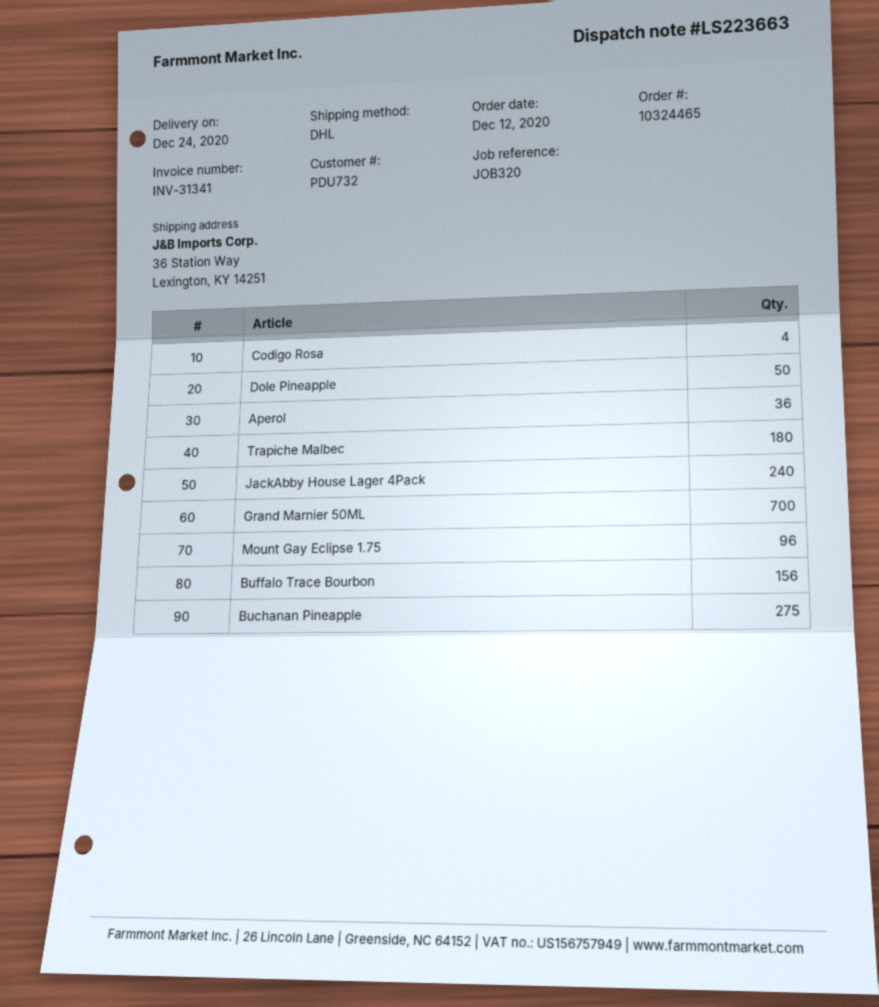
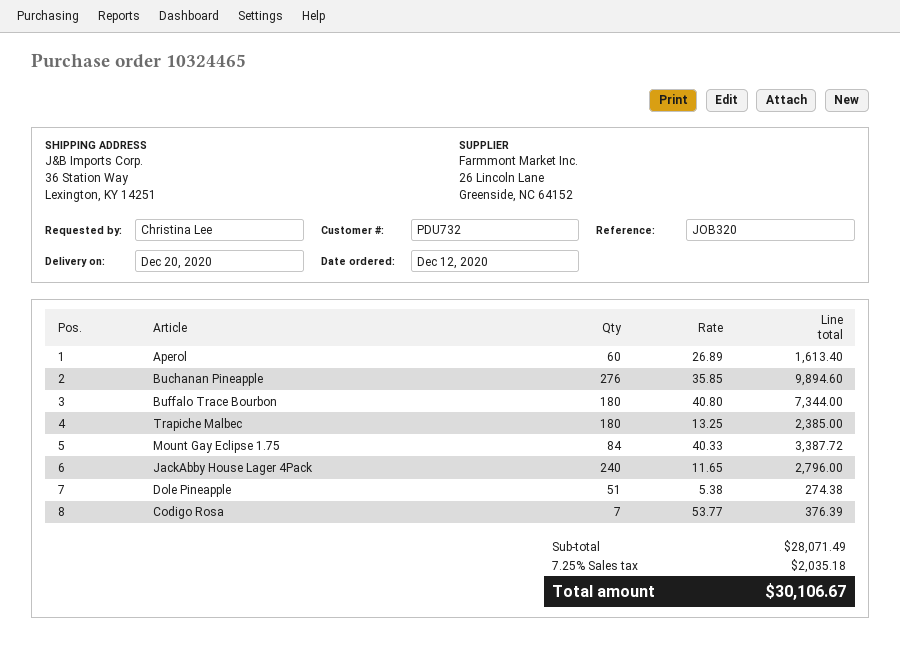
delivery date: 2020-12-24 -> 2020-12-20
Codigo Rosa: 4 -> 7
Dole Pineapple: 50 -> 51
Aperol: 36 -> 60
Grand Marnier 50ML: 700 -> none
Mount Gay Eclipse 1.75: 96 -> 84
Buffalo Trace Bourbon: 156 -> 180
Buchanan Pineapple: 275 -> 276

